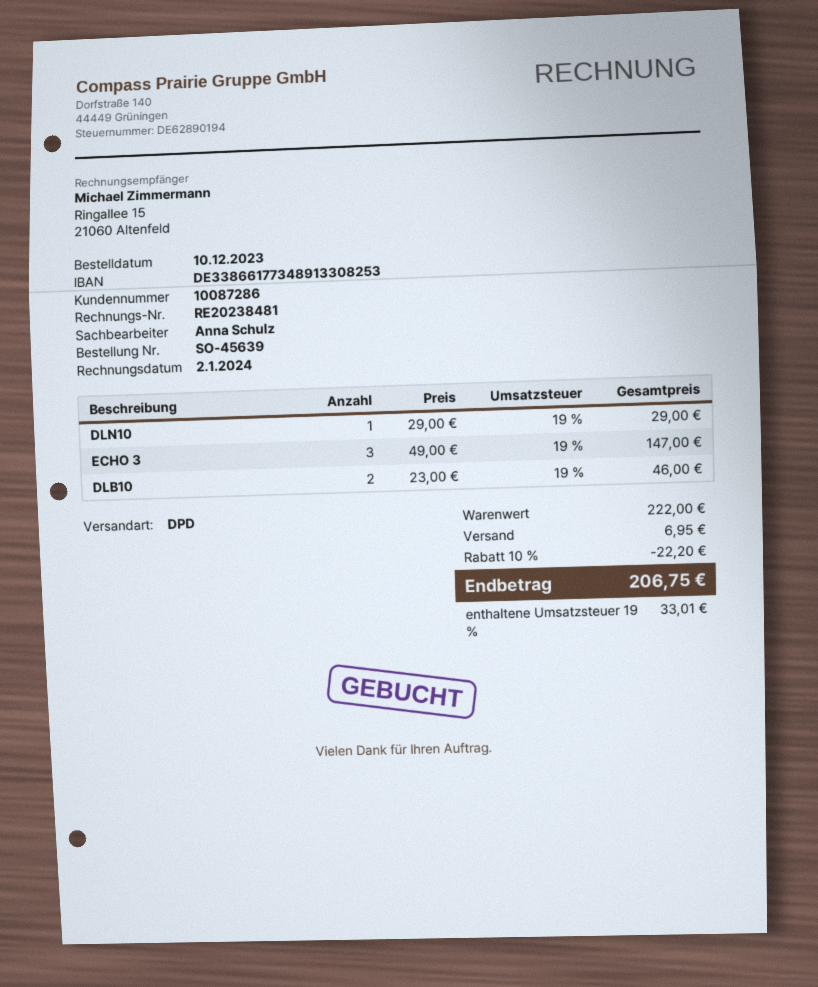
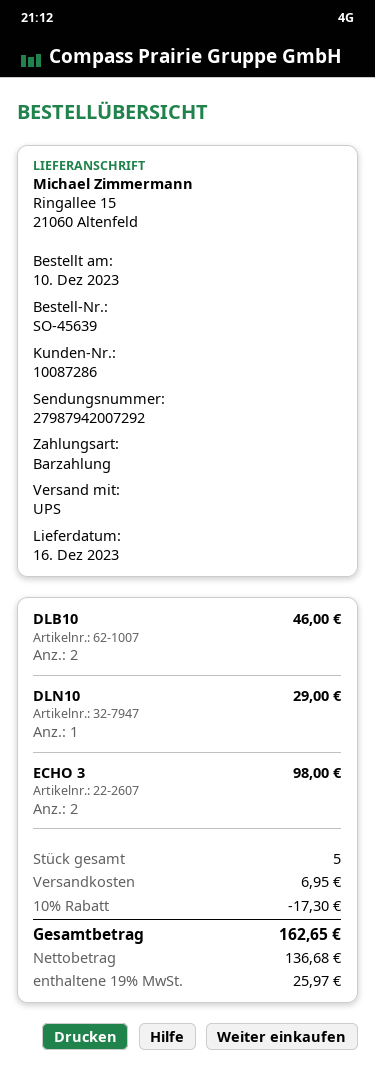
shipping method: DPD -> UPS
ECHO 3: 3 for 147.00 -> 2 for 98.00
discount: 10% = 22.20 -> 10% = 17.30
tax: 19% = 33.01 -> 19% = 25.97
total: 206.75 -> 162.65

